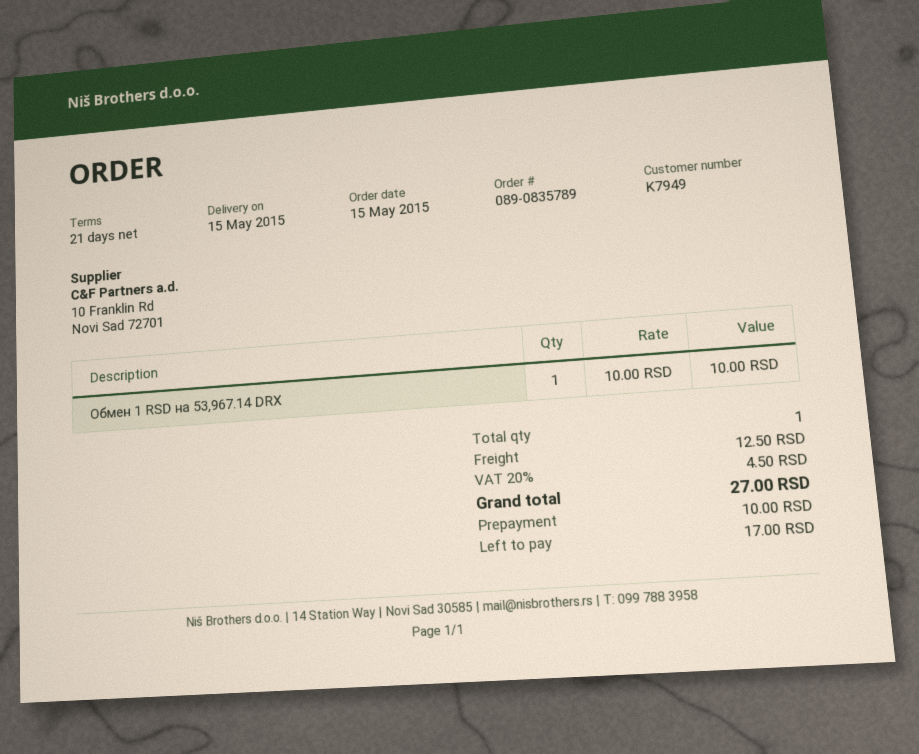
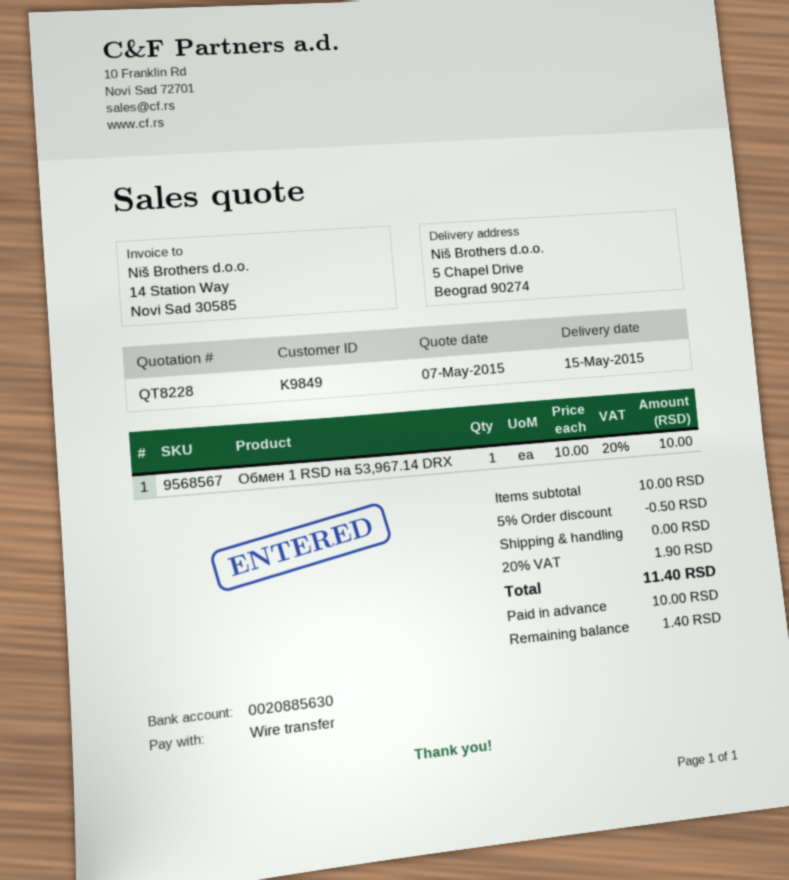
customer number: K7949 -> K9849
discount: none -> 5% = 0.50
shipping: 12.50 -> 0.00
tax: 20% = 4.50 -> 20% = 1.90
total: 27.00 -> 11.40
balance: 17.00 -> 1.40

